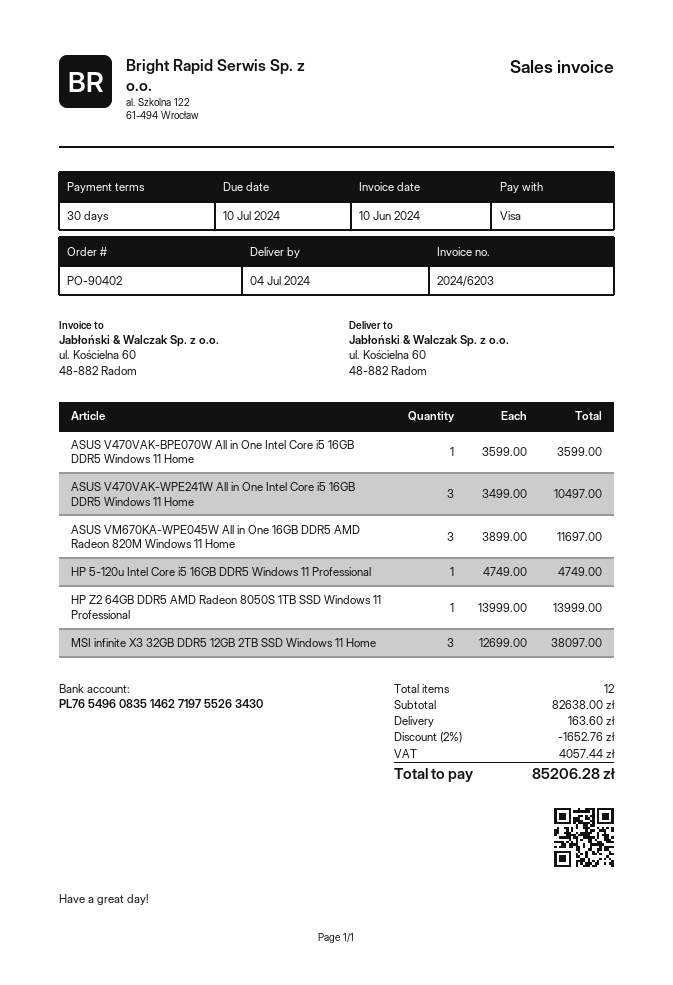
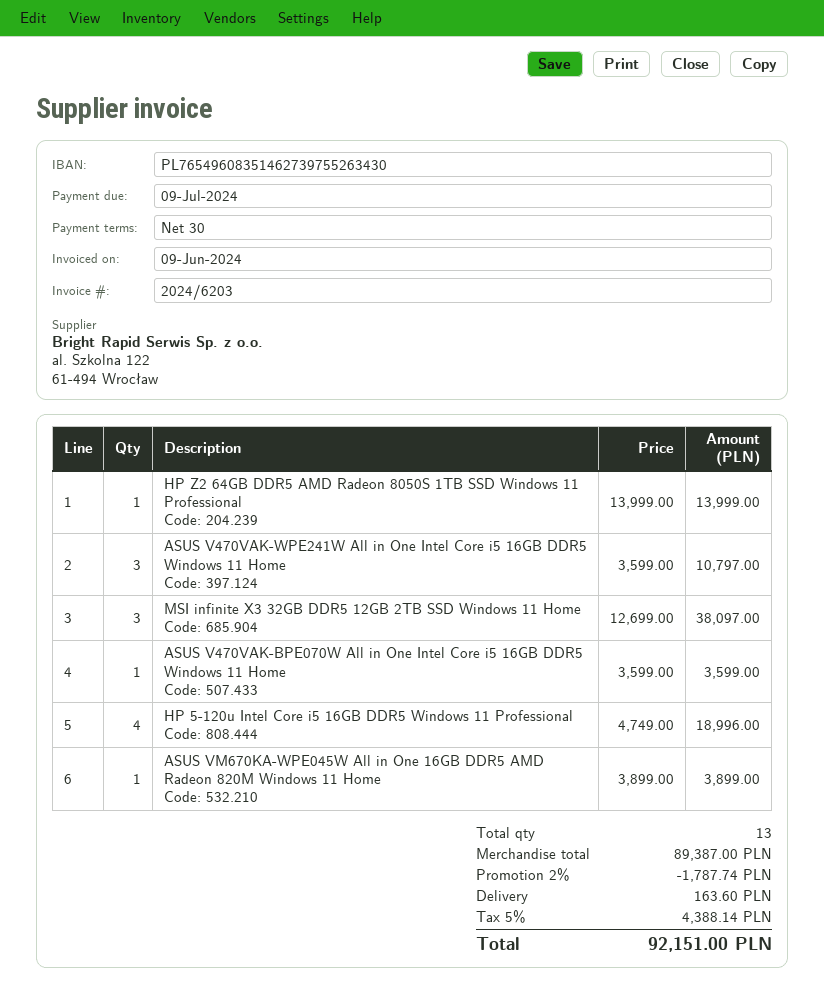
invoice date: 2024-06-10 -> 2024-06-09
due date: 2024-07-10 -> 2024-07-09
bank account: PL76549608351462719755263430 -> PL76549608351462739755263430
ASUS V470VAK-WPE241W All in One Intel Core i5 16GB DDR5 Windows 11 Home: 3 x 3499.00 = 10497.00 -> 3 x 3599.00 = 10797.00
ASUS VM670KA-WPE045W All in One 16GB DDR5 AMD Radeon 820M Windows 11 Home: 3 x 3899.00 = 11697.00 -> 1 x 3899.00 = 3899.00
HP 5-120u Intel Core i5 16GB DDR5 Windows 11 Professional: 1 x 4749.00 = 4749.00 -> 4 x 4749.00 = 18996.00
total quantity: 12 -> 13
subtotal: 82638.00 -> 89387.00
discount: 2% = 1652.76 -> 2% = 1787.74
tax: 4057.44 -> 4388.14
total: 85206.28 -> 92151.00

